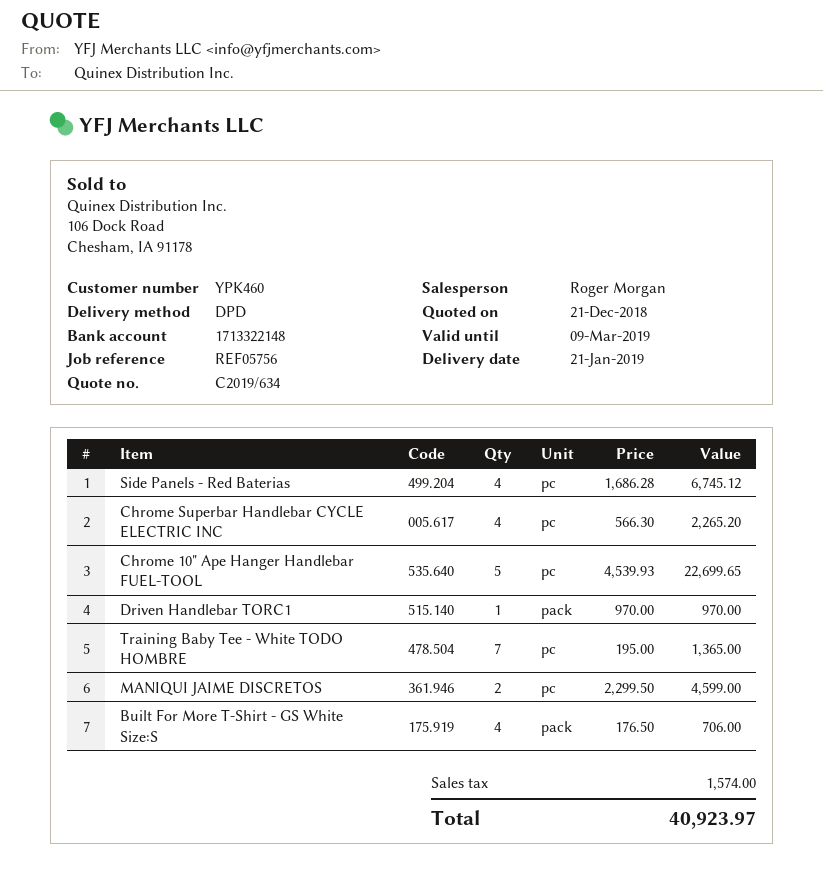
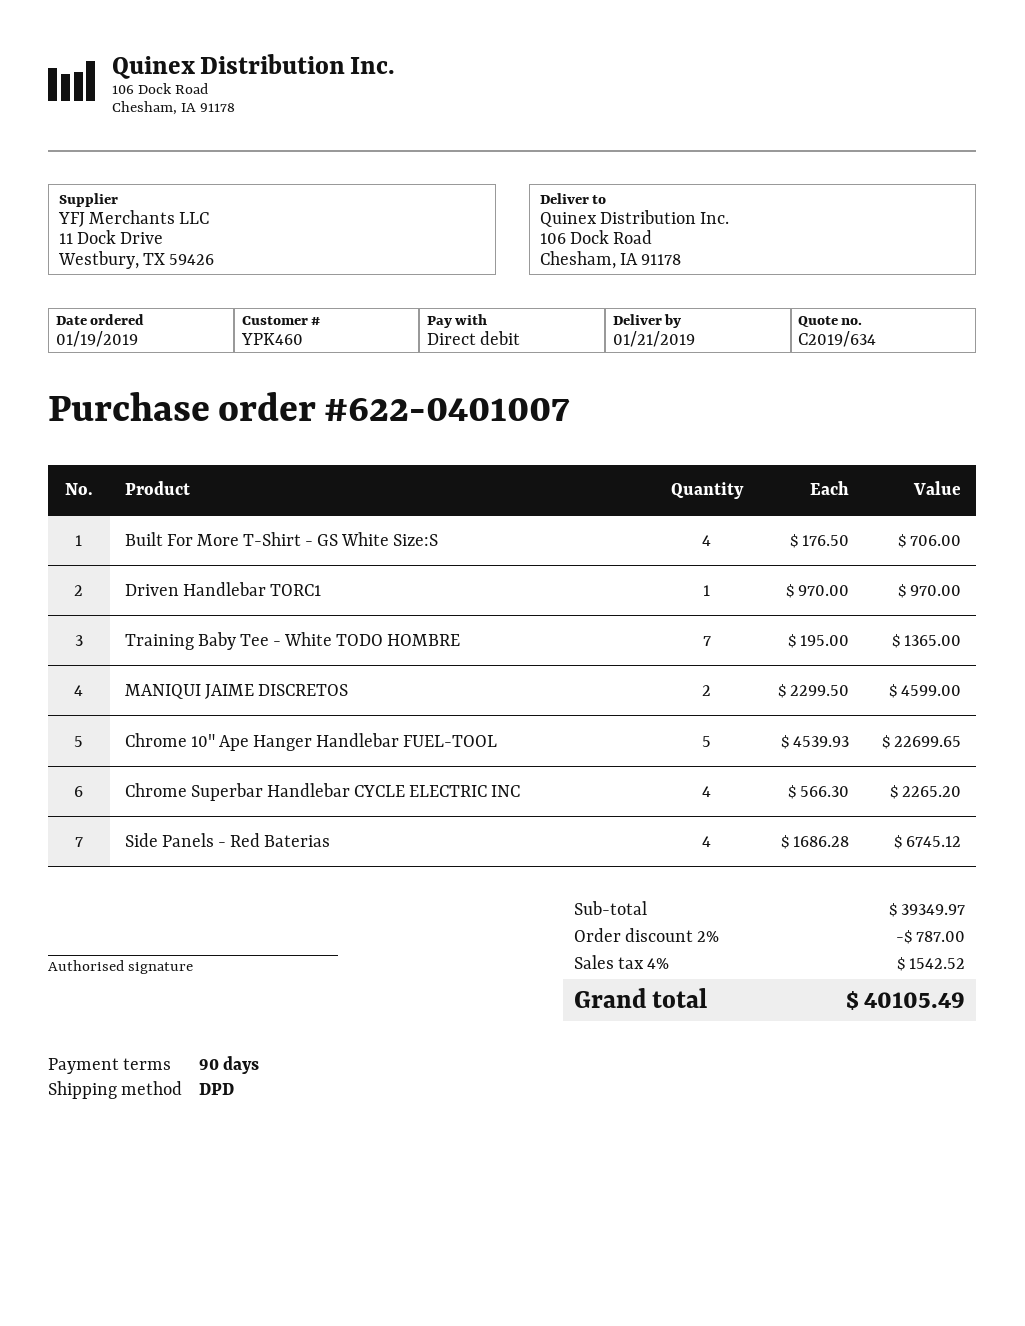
discount: none -> 2% = 787.00
tax: 1574.00 -> 1542.52
total: 40923.97 -> 40105.49

